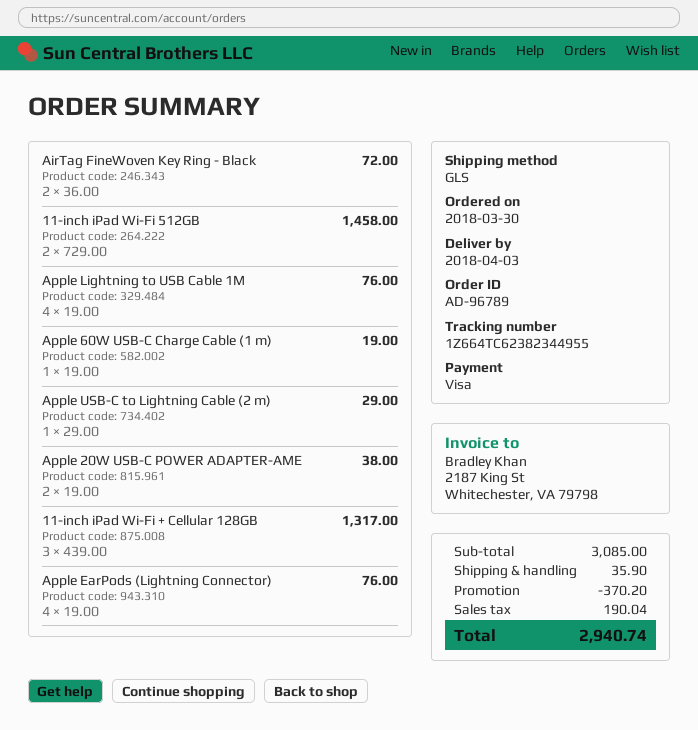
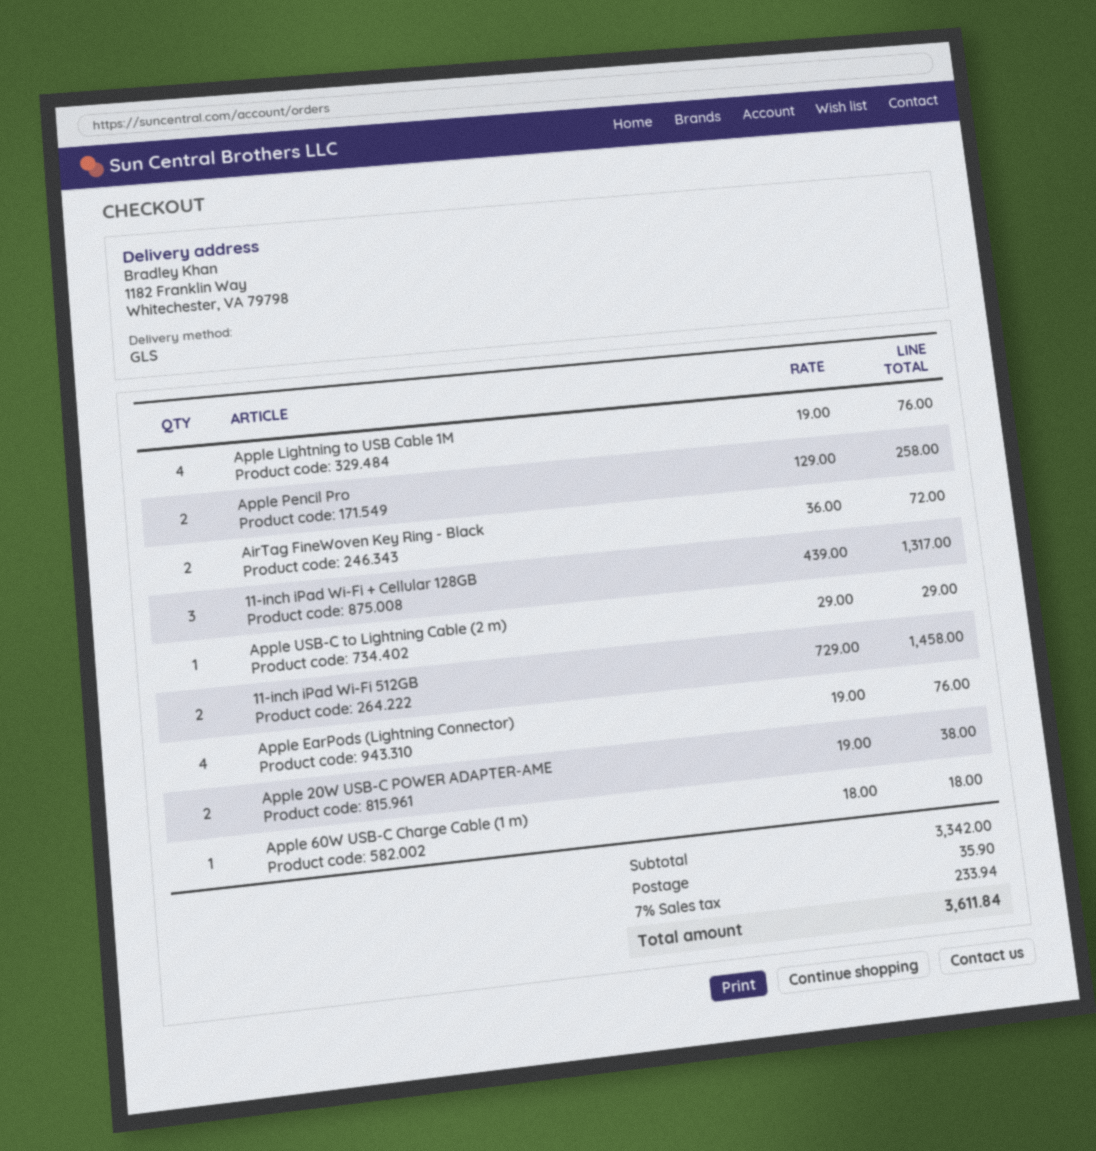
Apple 60W USB-C Charge Cable (1 m): 1 x 19.00 = 19.00 -> 1 x 18.00 = 18.00
Apple Pencil Pro: none -> 2 x 129.00 = 258.00
subtotal: 3085.00 -> 3342.00
discount: 370.20 -> none
tax: 190.04 -> 233.94
total: 2940.74 -> 3611.84

